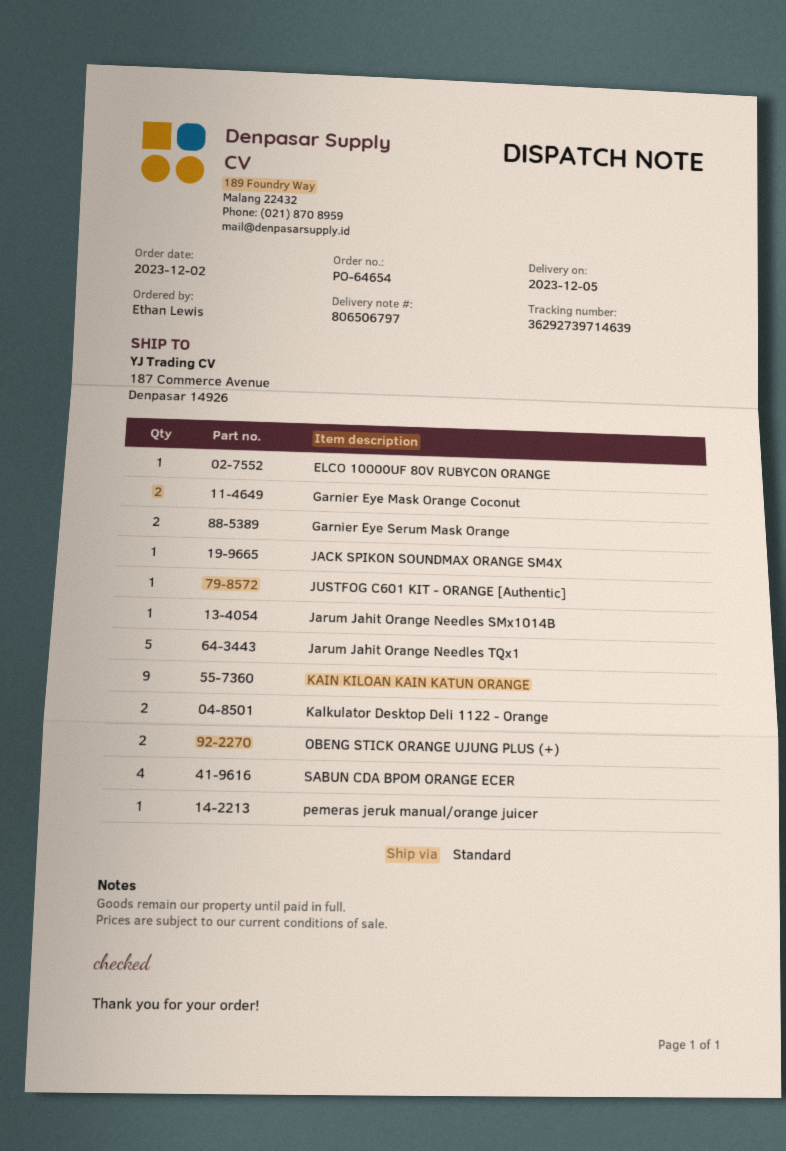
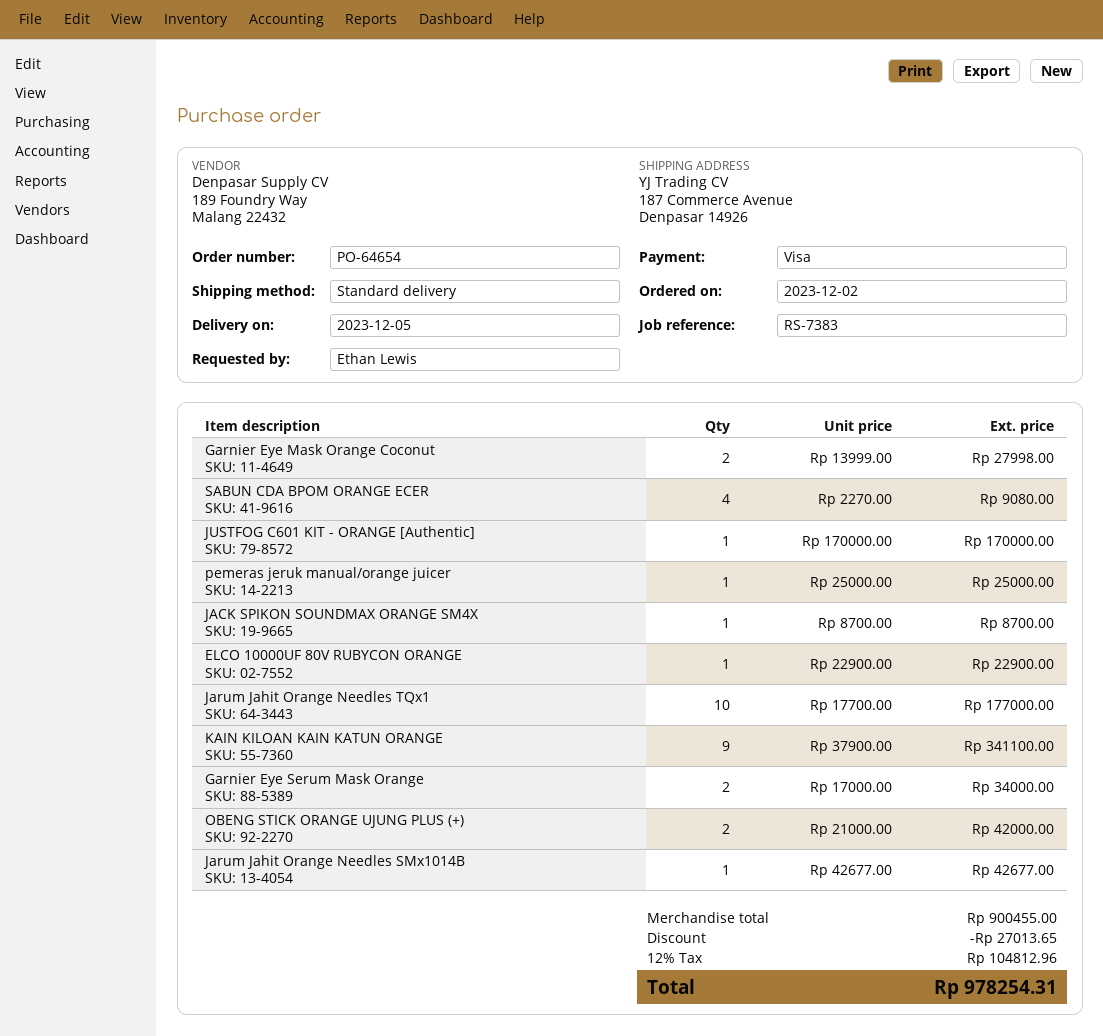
Jarum Jahit Orange Needles TQx1: 5 -> 10
Kalkulator Desktop Deli 1122 - Orange: 2 -> none

